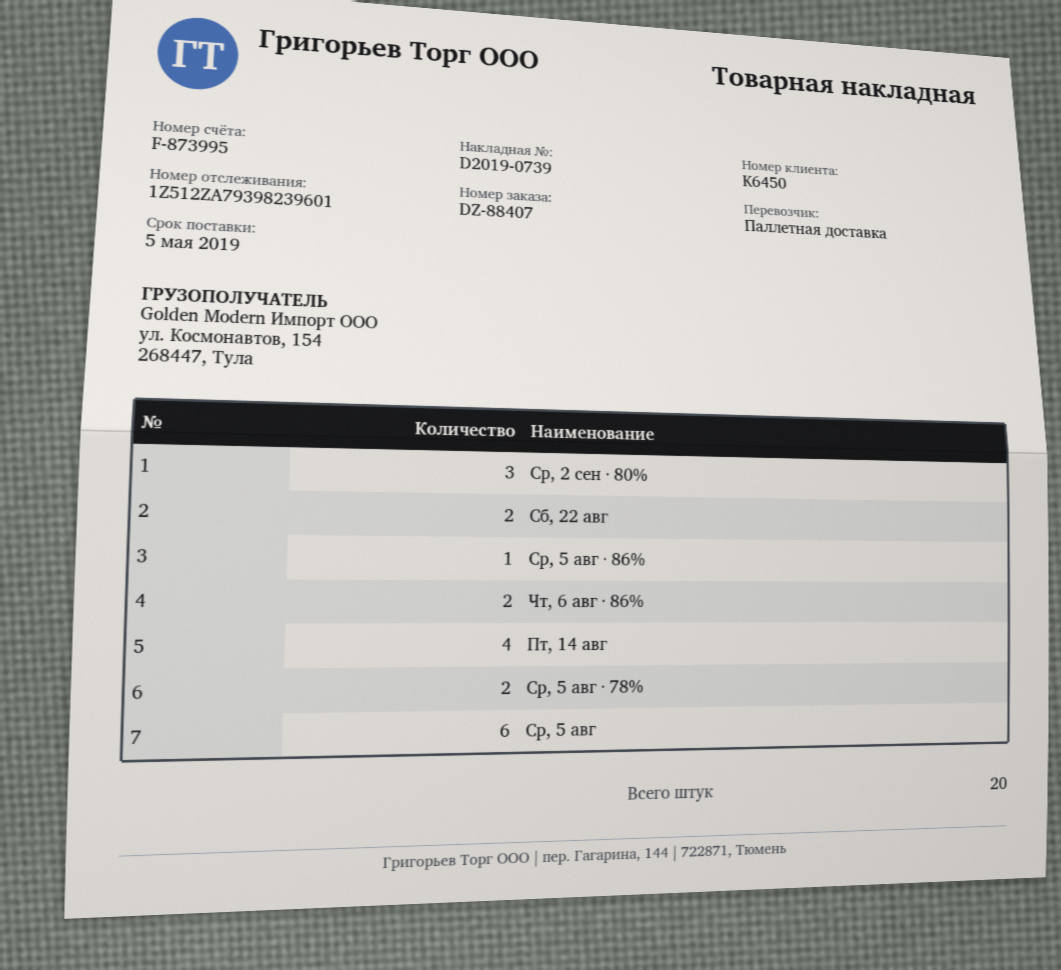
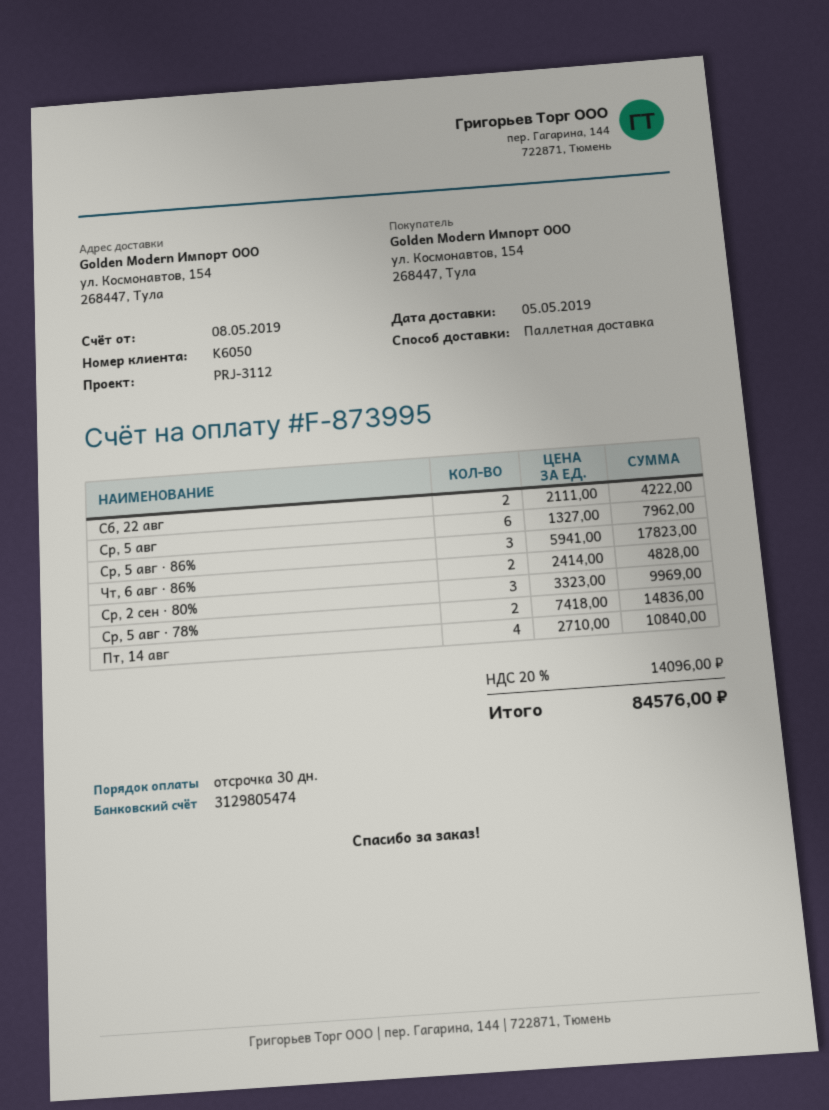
customer number: K6450 -> K6050
Ср, 5 авг · 86%: 1 -> 3

